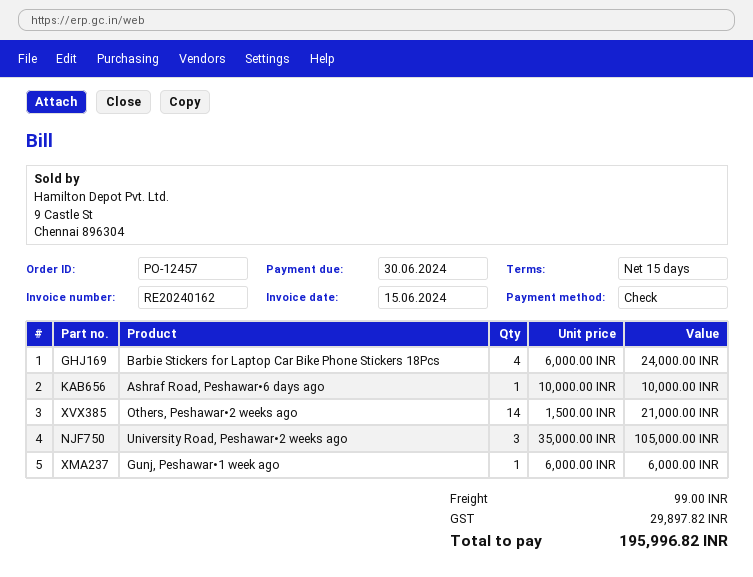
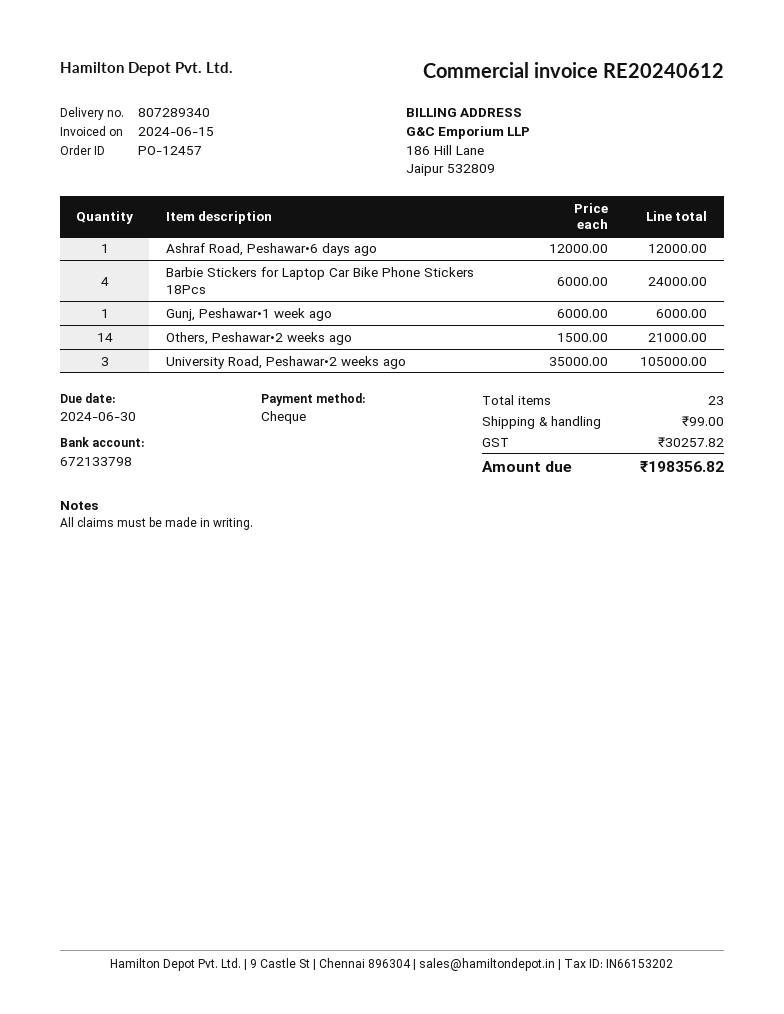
invoice number: RE20240162 -> RE20240612
Ashraf Road, Peshawar•6 days ago: 1 x 10000.00 = 10000.00 -> 1 x 12000.00 = 12000.00
tax: 29897.82 -> 30257.82
total: 195996.82 -> 198356.82

